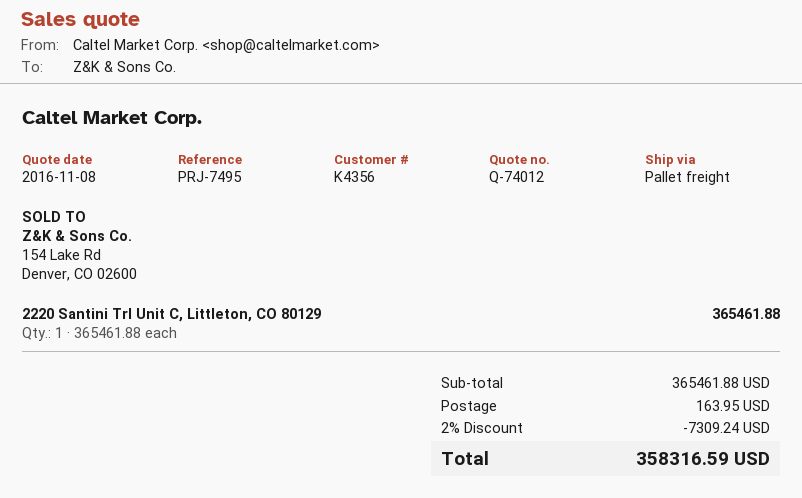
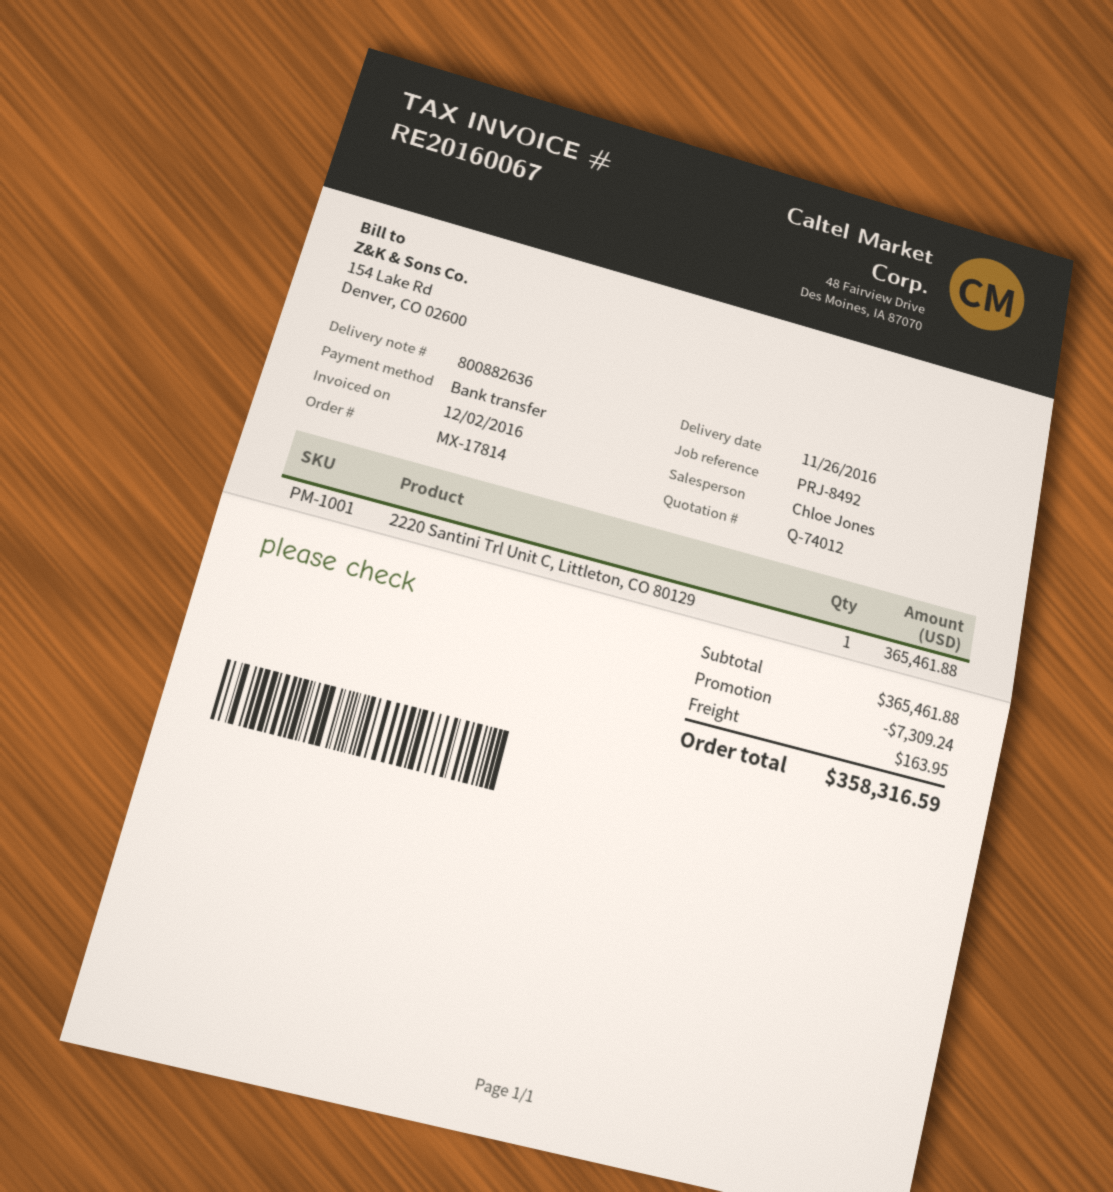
reference: PRJ-7495 -> PRJ-8492

